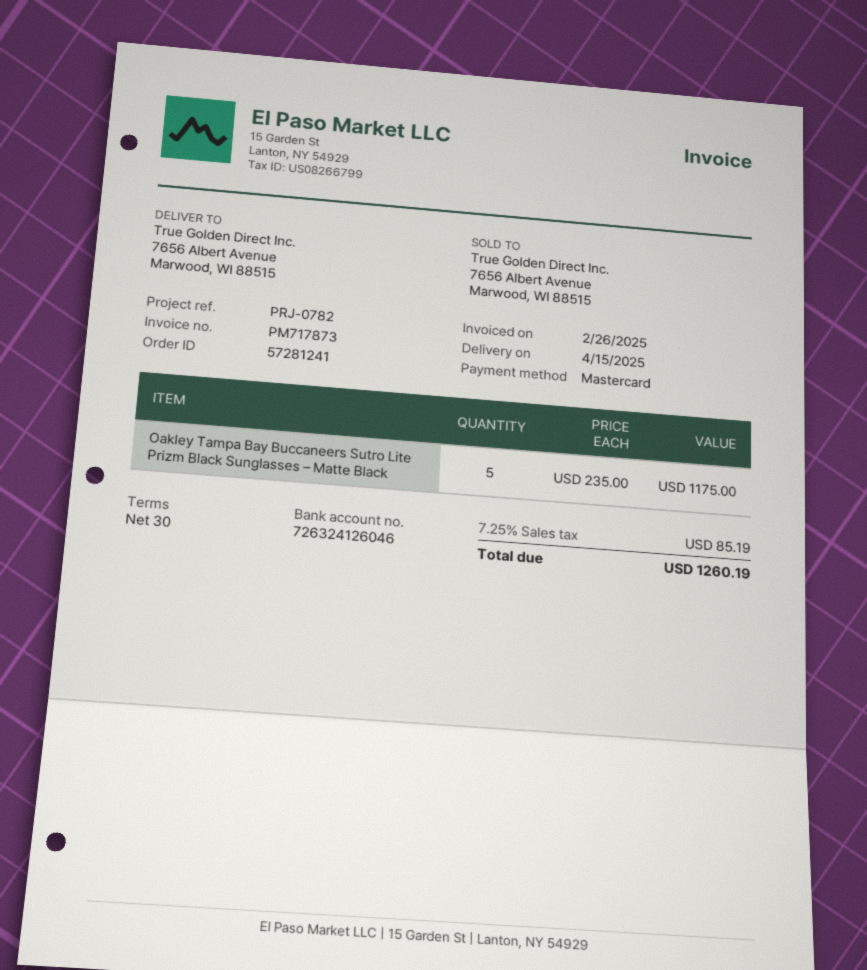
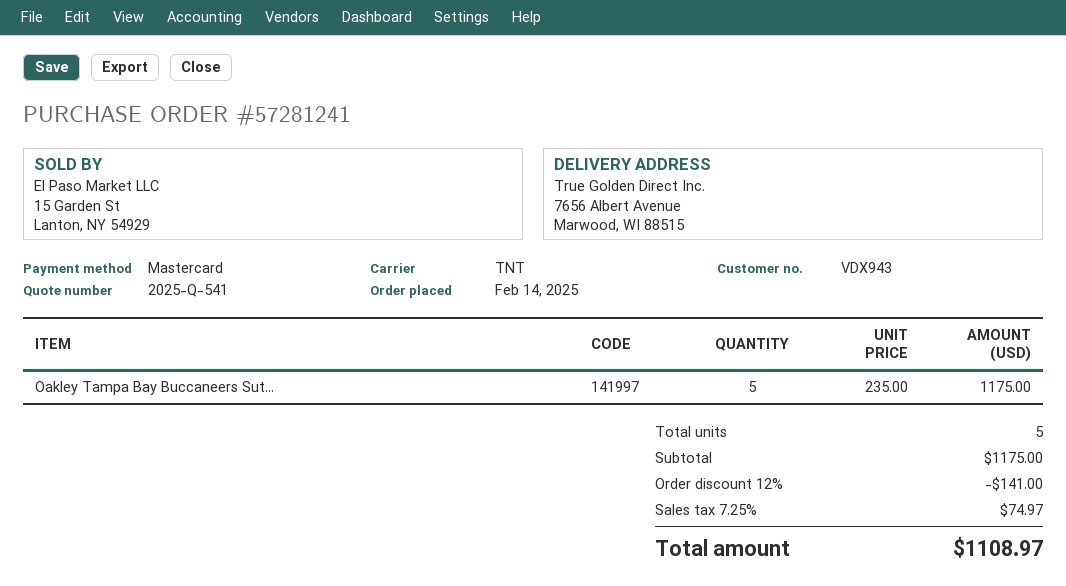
discount: none -> 12% = 141.00
tax: 7.25% = 85.19 -> 7.25% = 74.97
total: 1260.19 -> 1108.97

